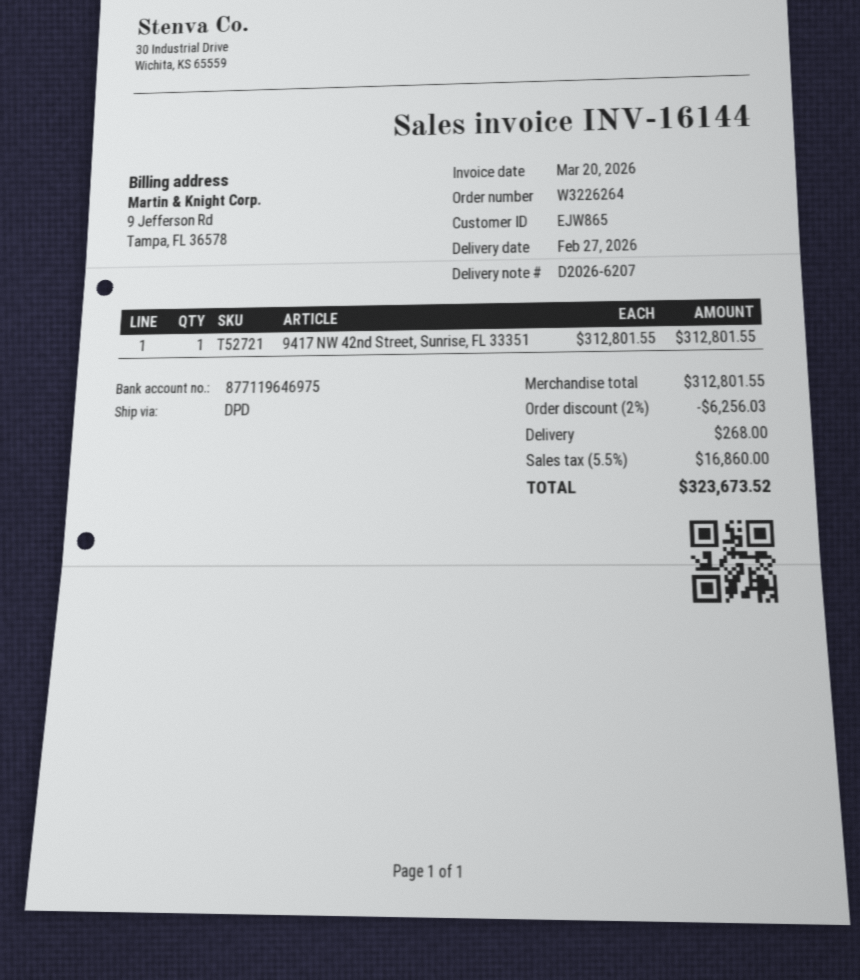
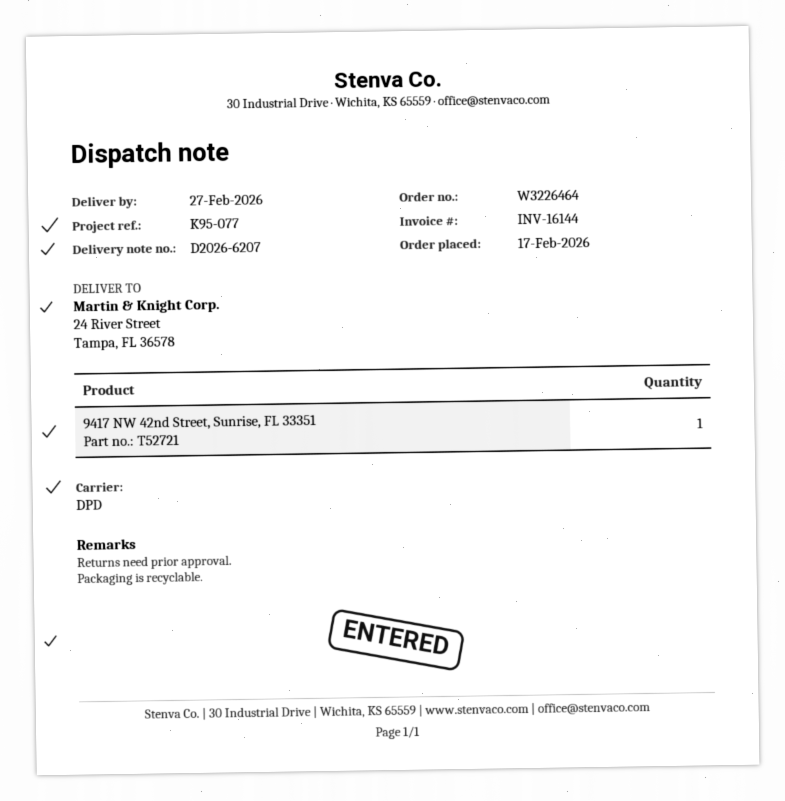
order number: W3226264 -> W3226464

